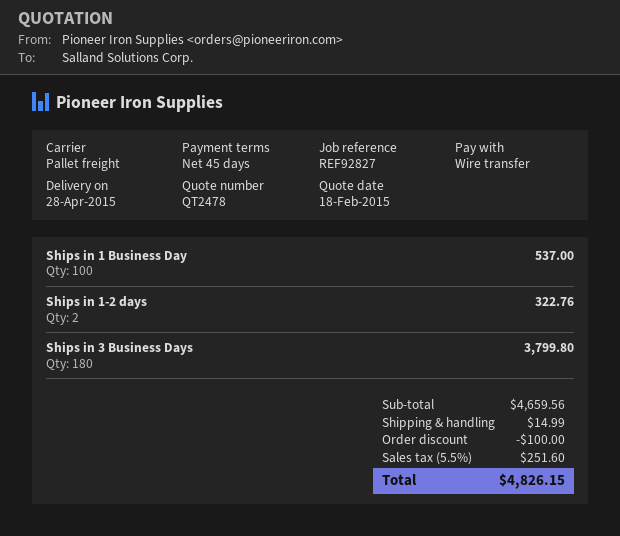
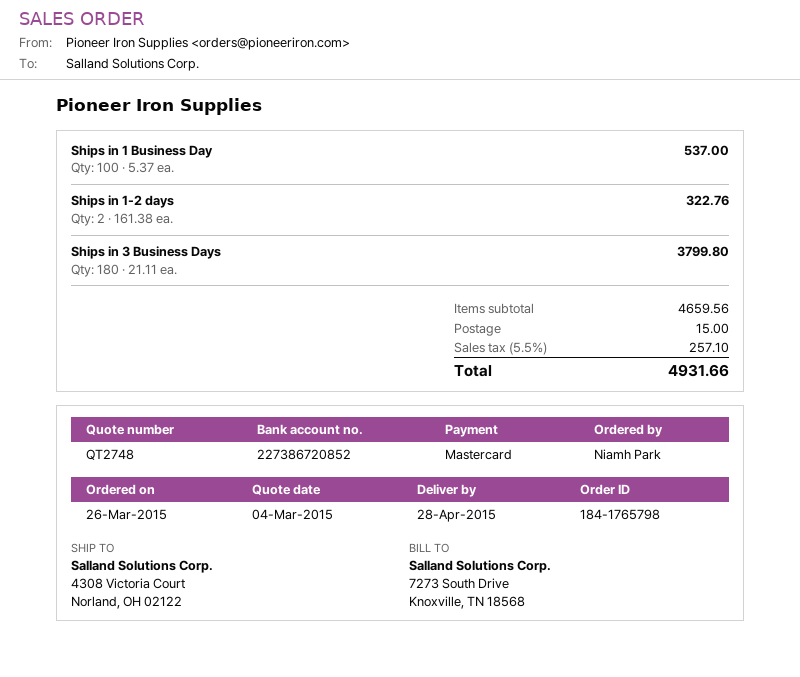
quote number: QT2478 -> QT2748
quote date: 2015-02-18 -> 2015-03-04
payment method: bank transfer -> Mastercard
discount: 100.00 -> none
shipping: 14.99 -> 15.00
tax: 5.5% = 251.60 -> 5.5% = 257.10
total: 4826.15 -> 4931.66

